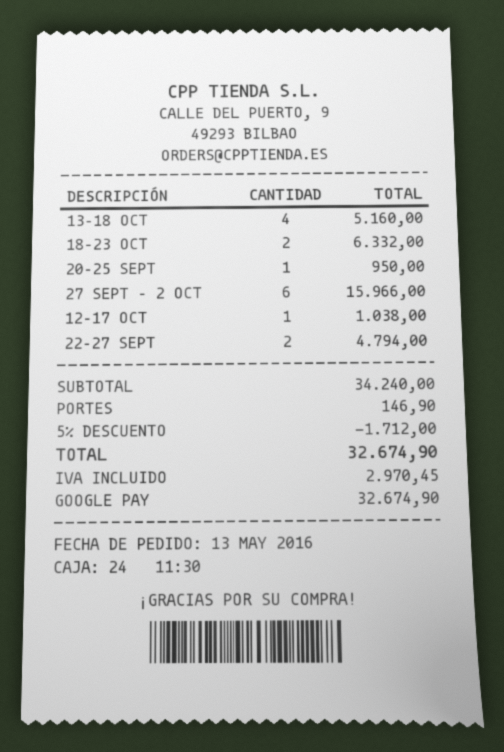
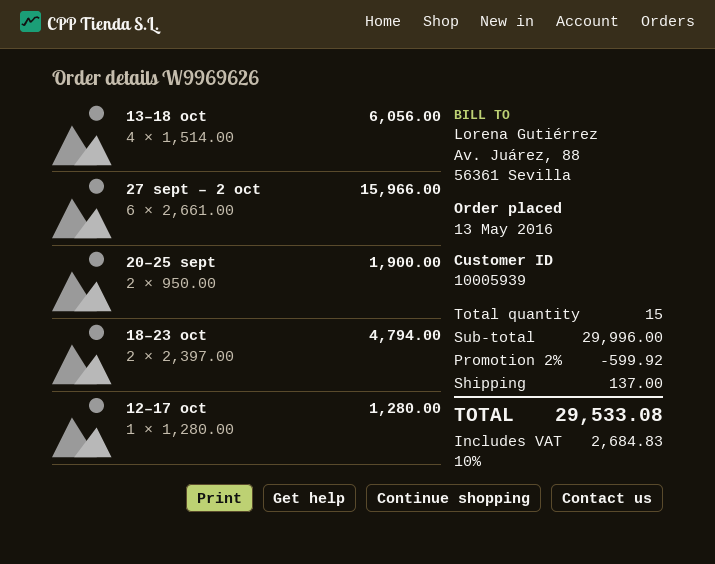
13–18 OCT: 4 for 5160.00 -> 4 for 6056.00
18–23 OCT: 2 for 6332.00 -> 2 for 4794.00
20–25 SEPT: 1 for 950.00 -> 2 for 1900.00
12–17 OCT: 1 for 1038.00 -> 1 for 1280.00
22–27 SEPT: 2 for 4794.00 -> none
subtotal: 34240.00 -> 29996.00
discount: 5% = 1712.00 -> 2% = 599.92
shipping: 146.90 -> 137.00
tax: 2970.45 -> 2684.83
total: 32674.90 -> 29533.08

